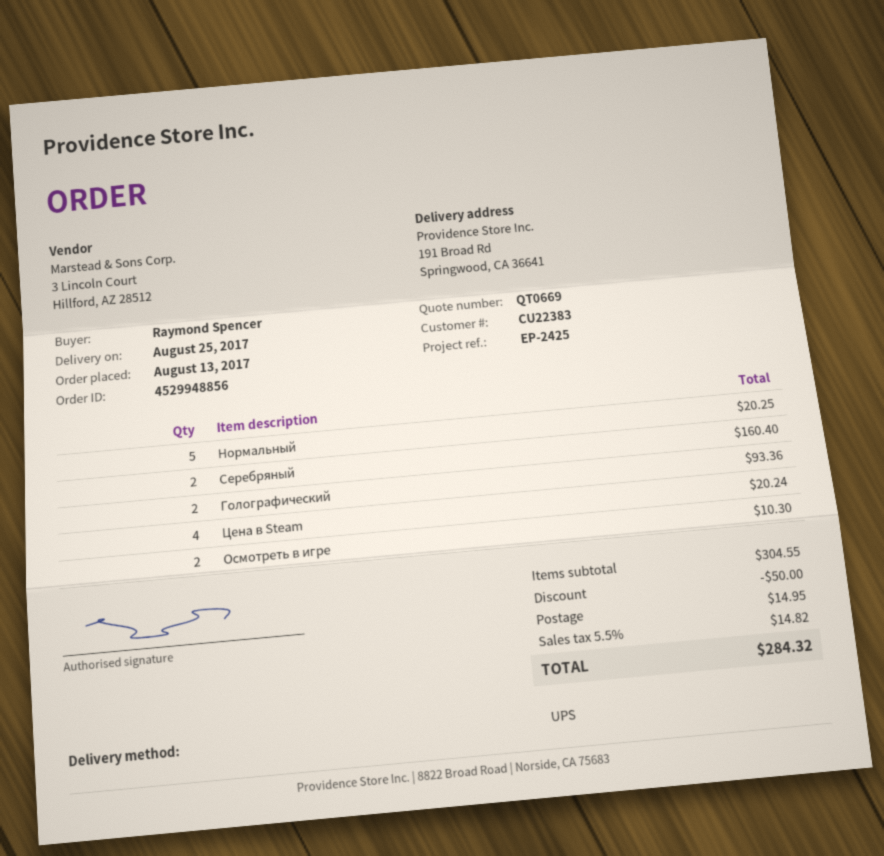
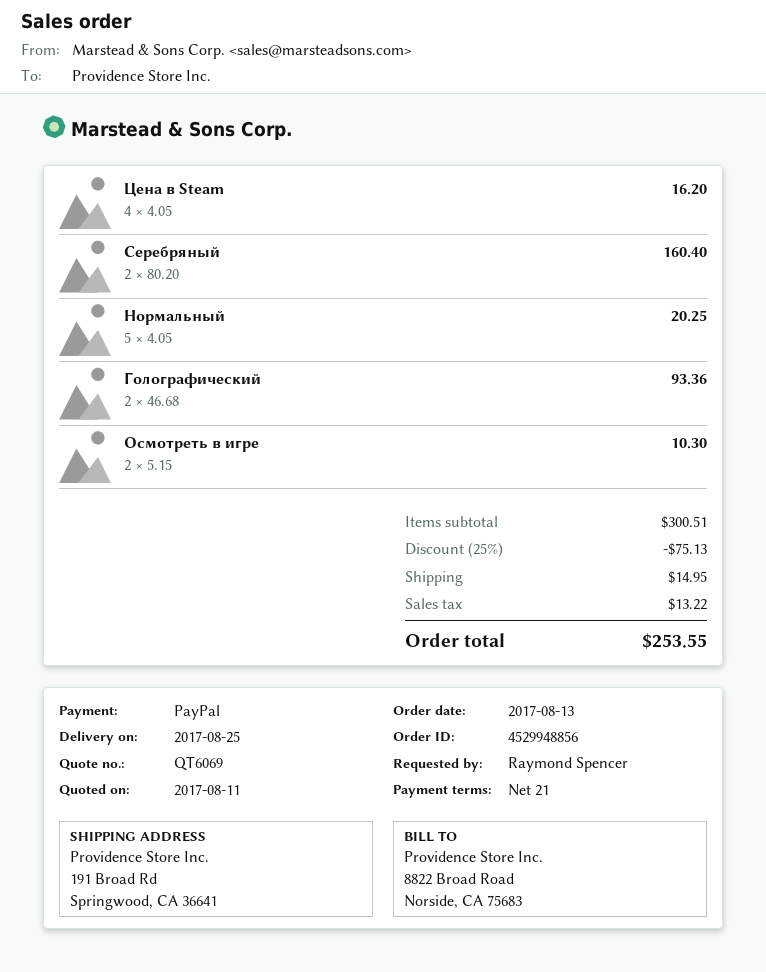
quote number: QT0669 -> QT6069
Цена в Steam: 4 for 20.24 -> 4 for 16.20
subtotal: 304.55 -> 300.51
discount: 50.00 -> 75.13
tax: 14.82 -> 13.22
total: 284.32 -> 253.55

